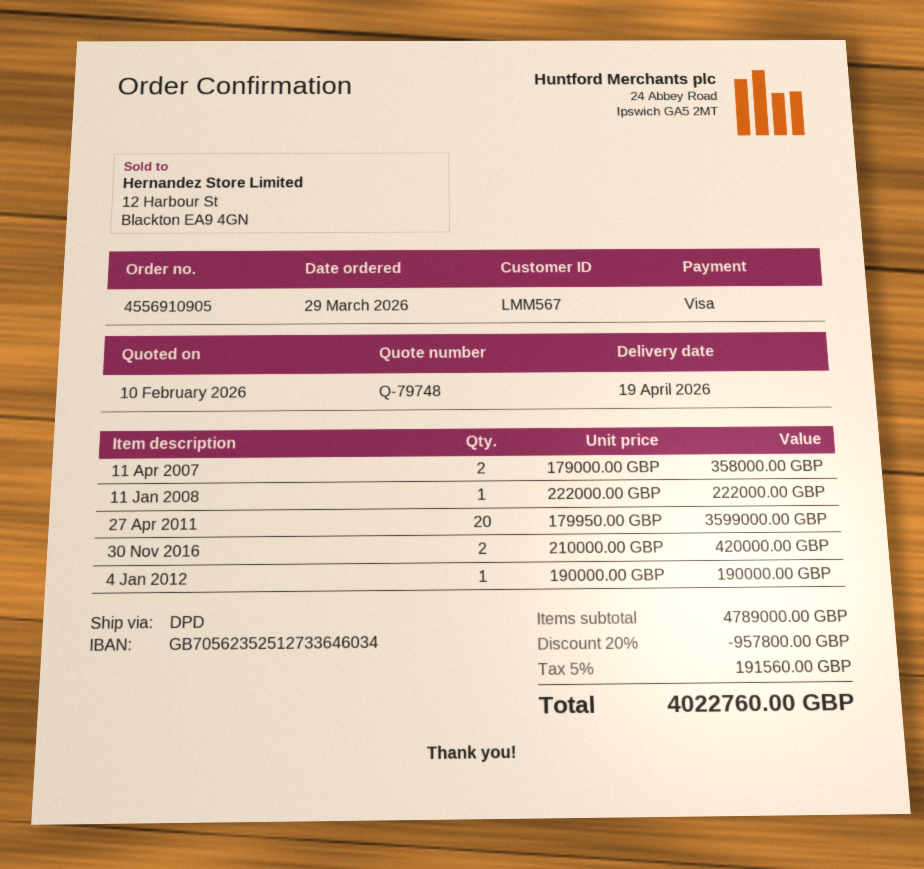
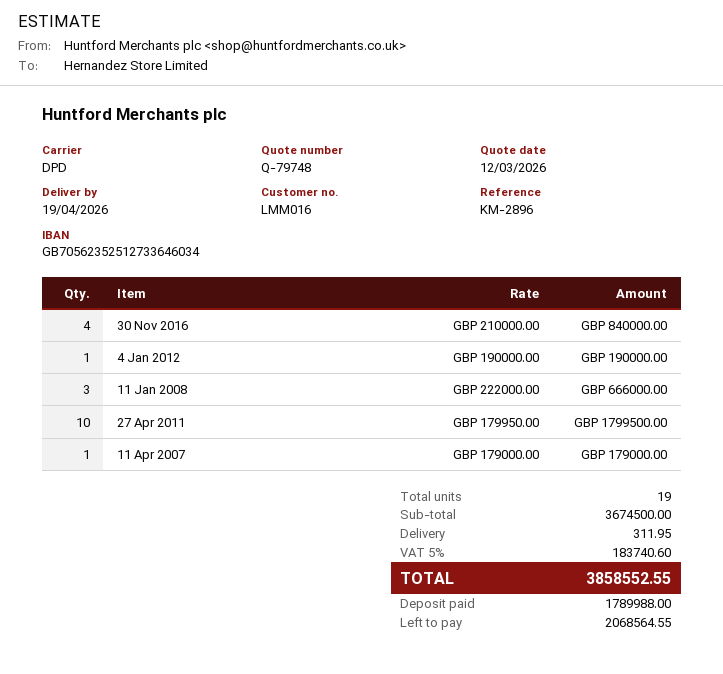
quote date: 2026-02-10 -> 2026-03-12
customer number: LMM567 -> LMM016
11 Apr 2007: 2 x 179000.00 = 358000.00 -> 1 x 179000.00 = 179000.00
11 Jan 2008: 1 x 222000.00 = 222000.00 -> 3 x 222000.00 = 666000.00
27 Apr 2011: 20 x 179950.00 = 3599000.00 -> 10 x 179950.00 = 1799500.00
30 Nov 2016: 2 x 210000.00 = 420000.00 -> 4 x 210000.00 = 840000.00
subtotal: 4789000.00 -> 3674500.00
discount: 20% = 957800.00 -> none
shipping: none -> 311.95
tax: 5% = 191560.00 -> 5% = 183740.60
total: 4022760.00 -> 3858552.55

